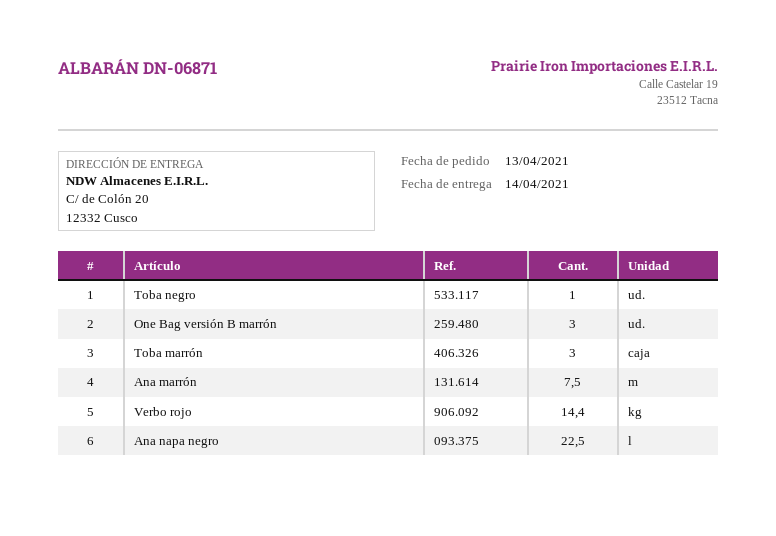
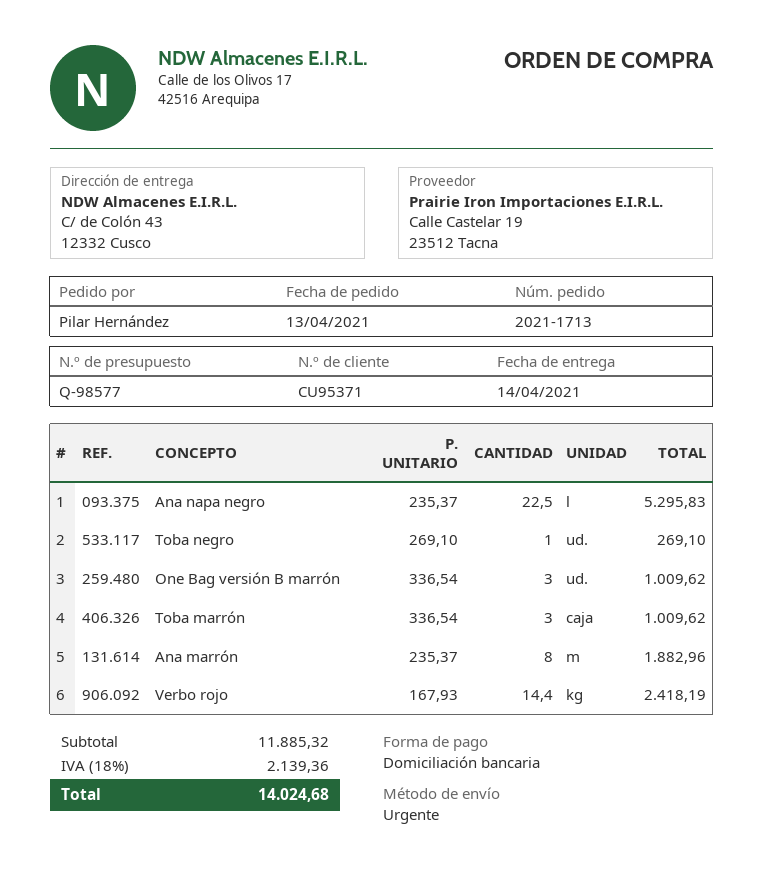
ship to: C/ de Colón 20, 12332 Cusco -> C/ de Colón 43, 12332 Cusco
Ana marrón: 7.5 -> 8

